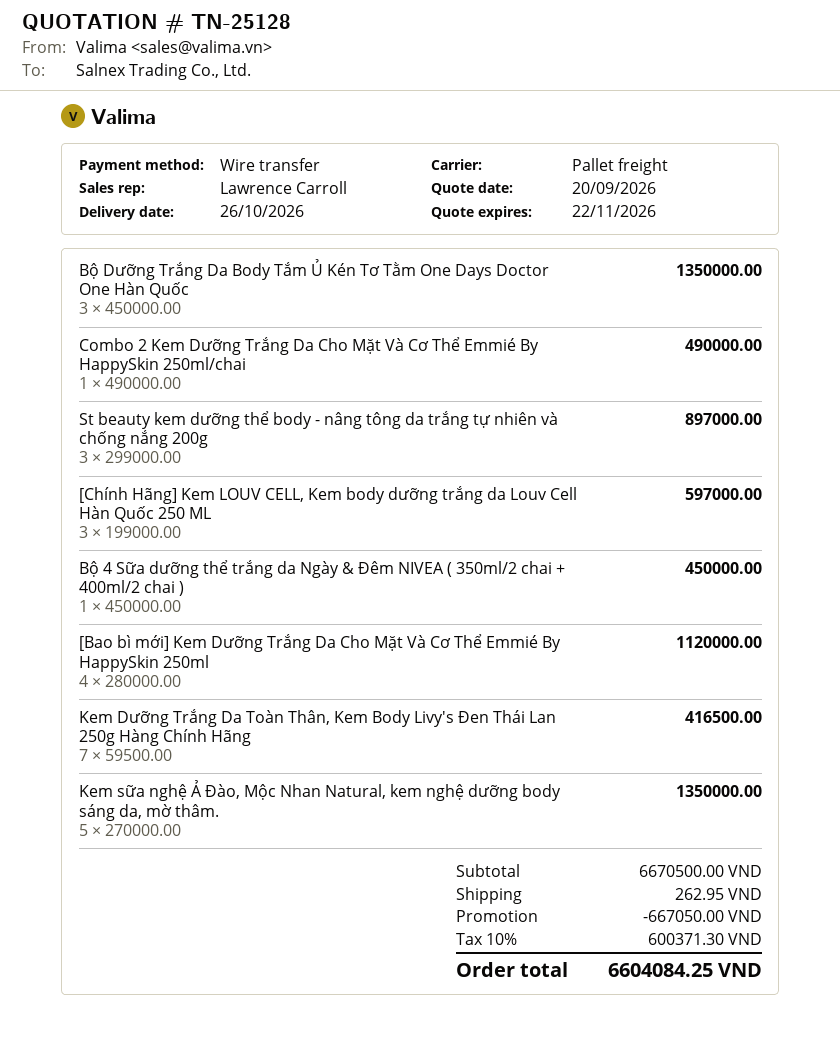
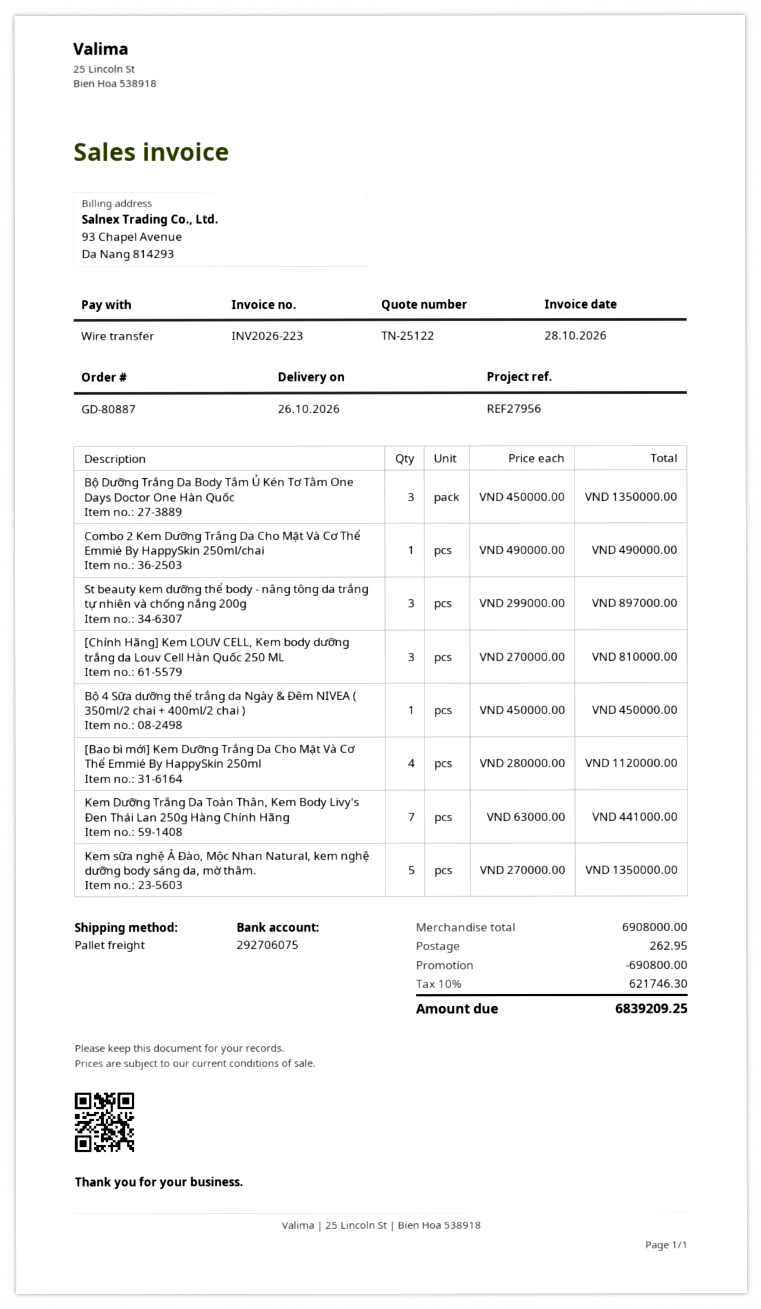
quote number: TN-25128 -> TN-25122
[Chính Hãng] Kem LOUV CELL, Kem body dưỡng trắng da Louv Cell Hàn Quốc 250 ML: 3 x 199000.00 = 597000.00 -> 3 x 270000.00 = 810000.00
Kem Dưỡng Trắng Da Toàn Thân, Kem Body Livy's Đen Thái Lan 250g Hàng Chính Hãng: 7 x 59500.00 = 416500.00 -> 7 x 63000.00 = 441000.00
subtotal: 6670500.00 -> 6908000.00
discount: 667050.00 -> 690800.00
tax: 10% = 600371.30 -> 10% = 621746.30
total: 6604084.25 -> 6839209.25

